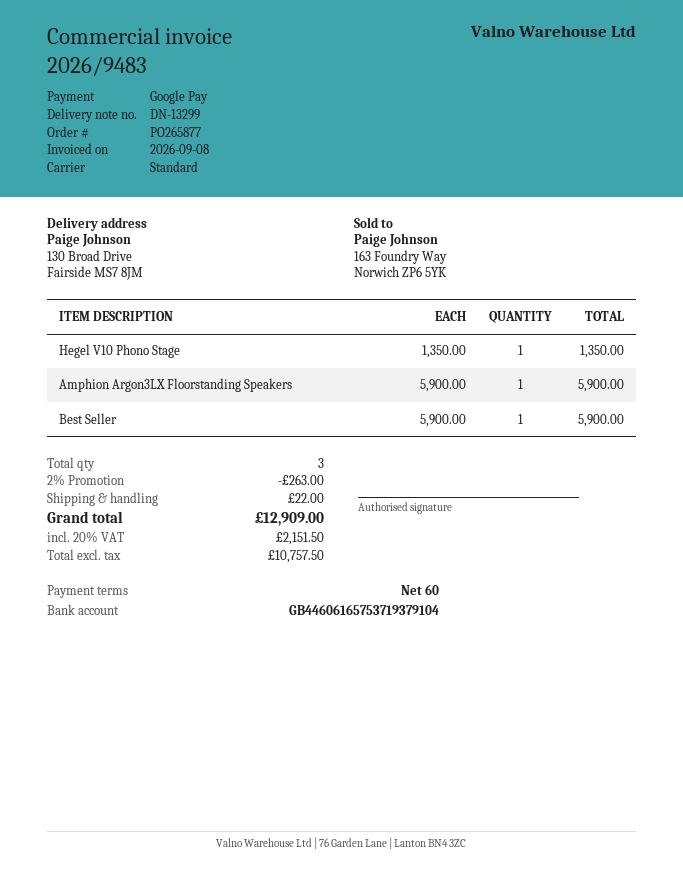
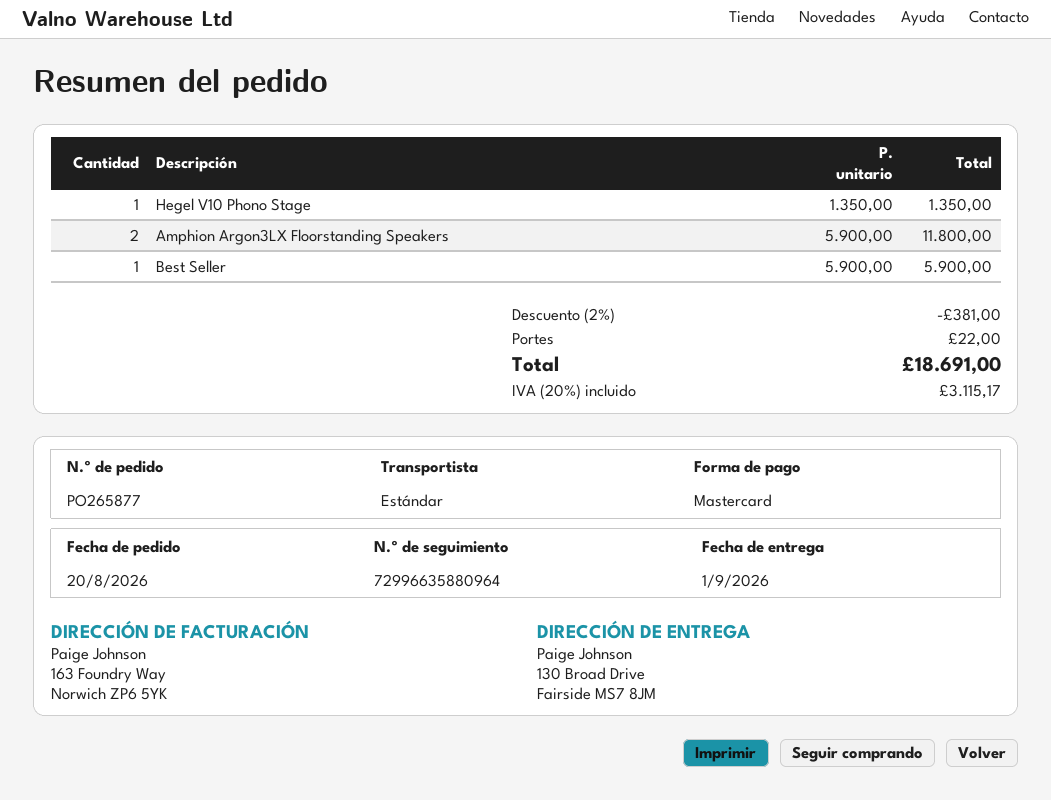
payment method: Google Pay -> Mastercard
Amphion Argon3LX Floorstanding Speakers: 1 x 5900.00 = 5900.00 -> 2 x 5900.00 = 11800.00
discount: 2% = 263.00 -> 2% = 381.00
tax: 20% = 2151.50 -> 20% = 3115.17
total: 12909.00 -> 18691.00

